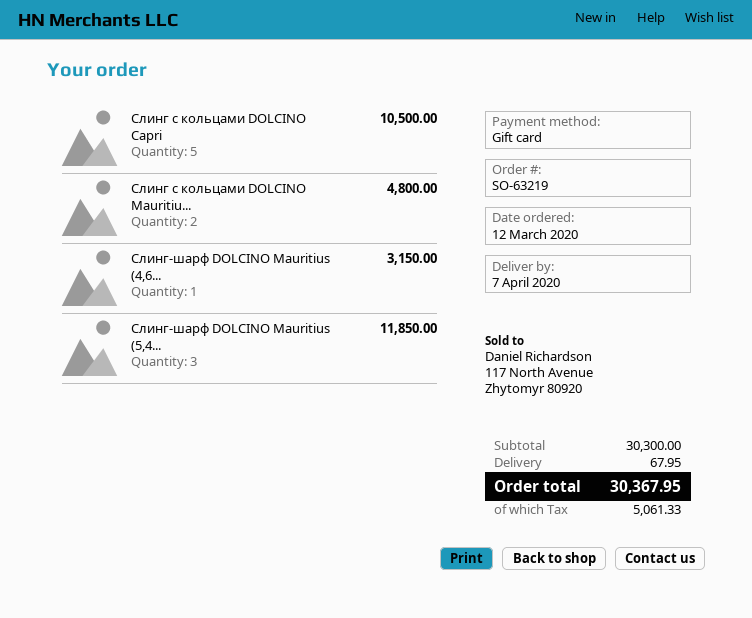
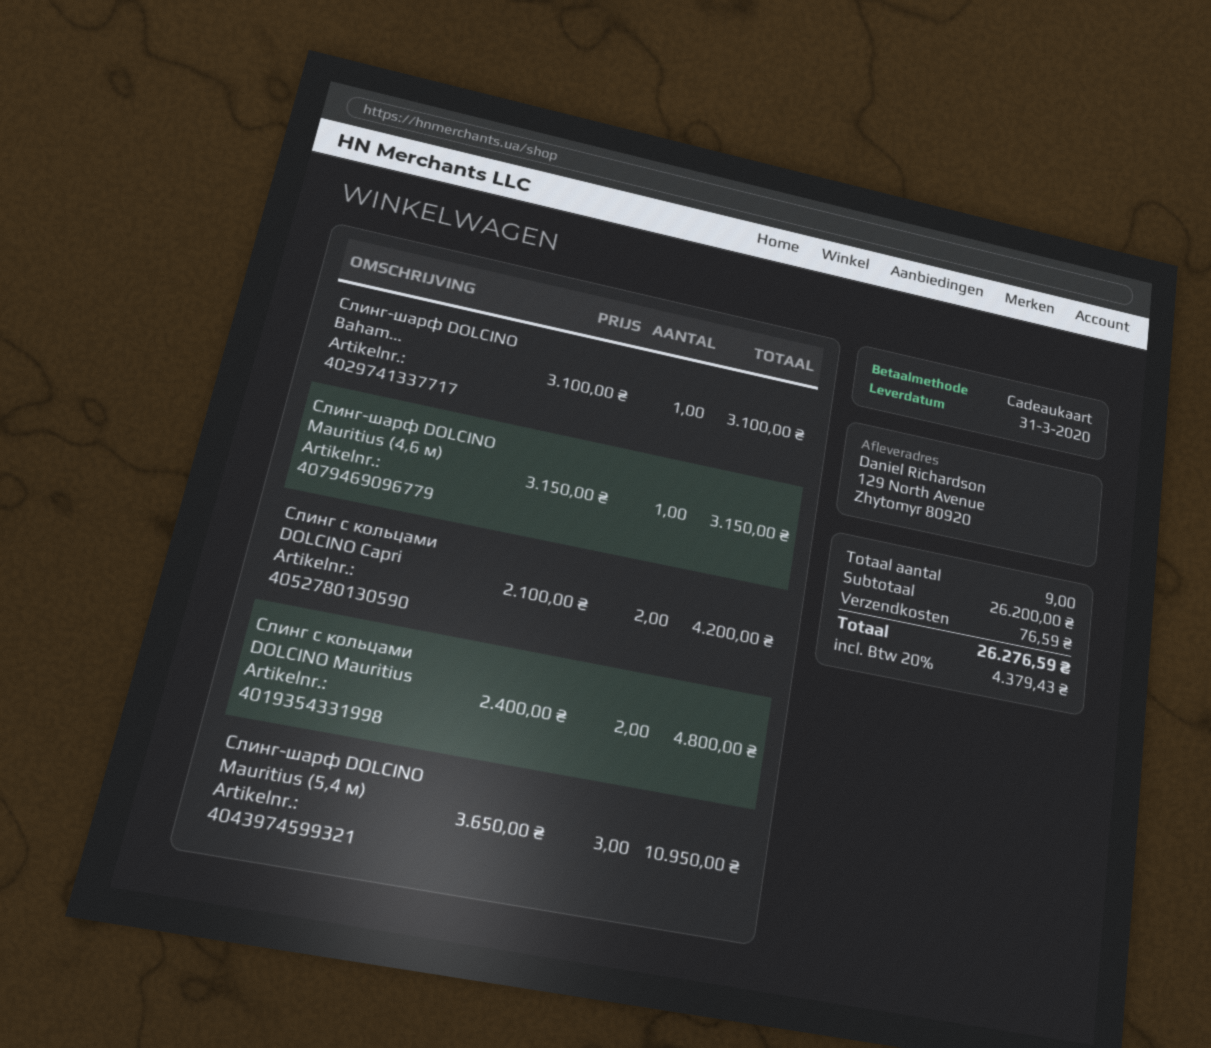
delivery date: 2020-04-07 -> 2020-03-31
Слинг с кольцами DOLCINO Capri: 5 for 10500.00 -> 2 for 4200.00
Слинг-шарф DOLCINO Mauritius (5,4...: 3 for 11850.00 -> 3 for 10950.00
Слинг-шарф DOLCINO Baham...: none -> 1 for 3100.00
subtotal: 30300.00 -> 26200.00
shipping: 67.95 -> 76.59
tax: 5061.33 -> 4379.43
total: 30367.95 -> 26276.59

